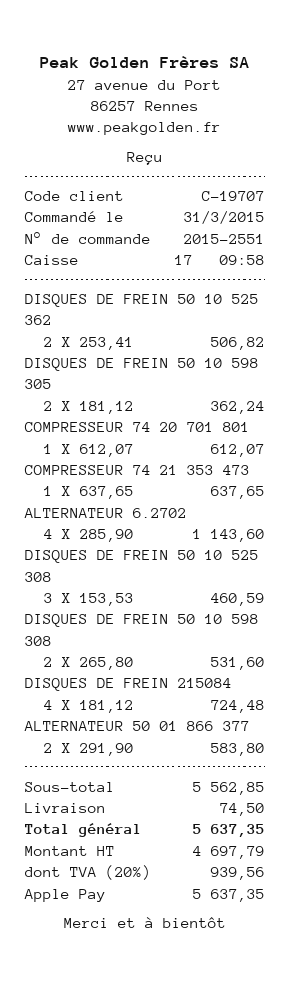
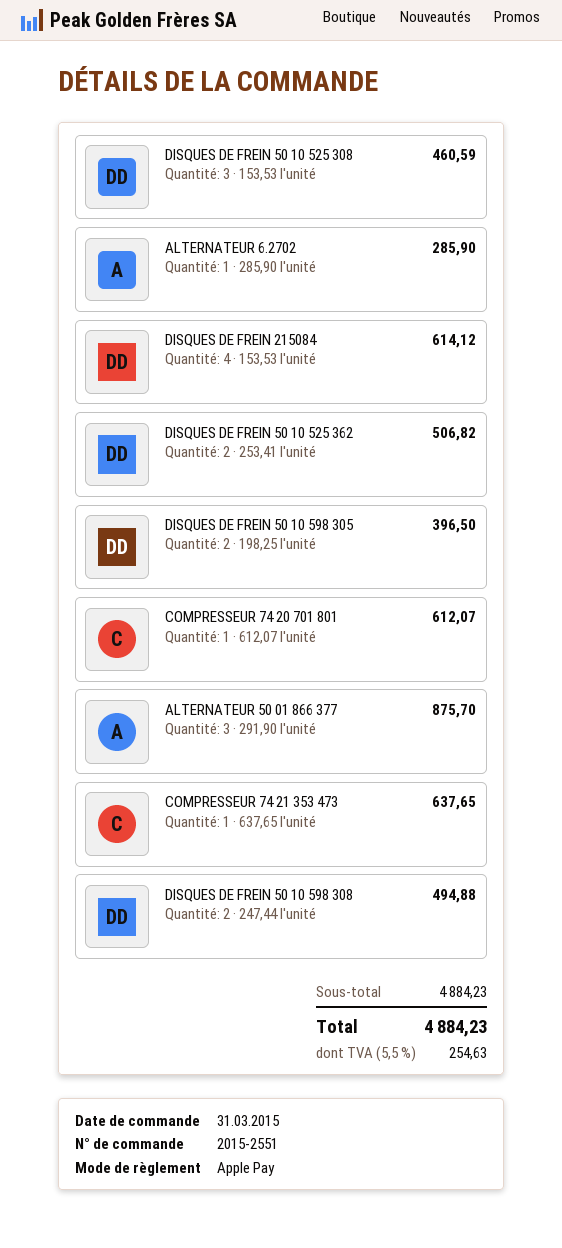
DISQUES DE FREIN 50 10 598 305: 2 x 181.12 = 362.24 -> 2 x 198.25 = 396.50
ALTERNATEUR 6.2702: 4 x 285.90 = 1143.60 -> 1 x 285.90 = 285.90
DISQUES DE FREIN 50 10 598 308: 2 x 265.80 = 531.60 -> 2 x 247.44 = 494.88
DISQUES DE FREIN 215084: 4 x 181.12 = 724.48 -> 4 x 153.53 = 614.12
ALTERNATEUR 50 01 866 377: 2 x 291.90 = 583.80 -> 3 x 291.90 = 875.70
subtotal: 5562.85 -> 4884.23
shipping: 74.50 -> none
tax: 20% = 939.56 -> 5.5% = 254.63
total: 5637.35 -> 4884.23

